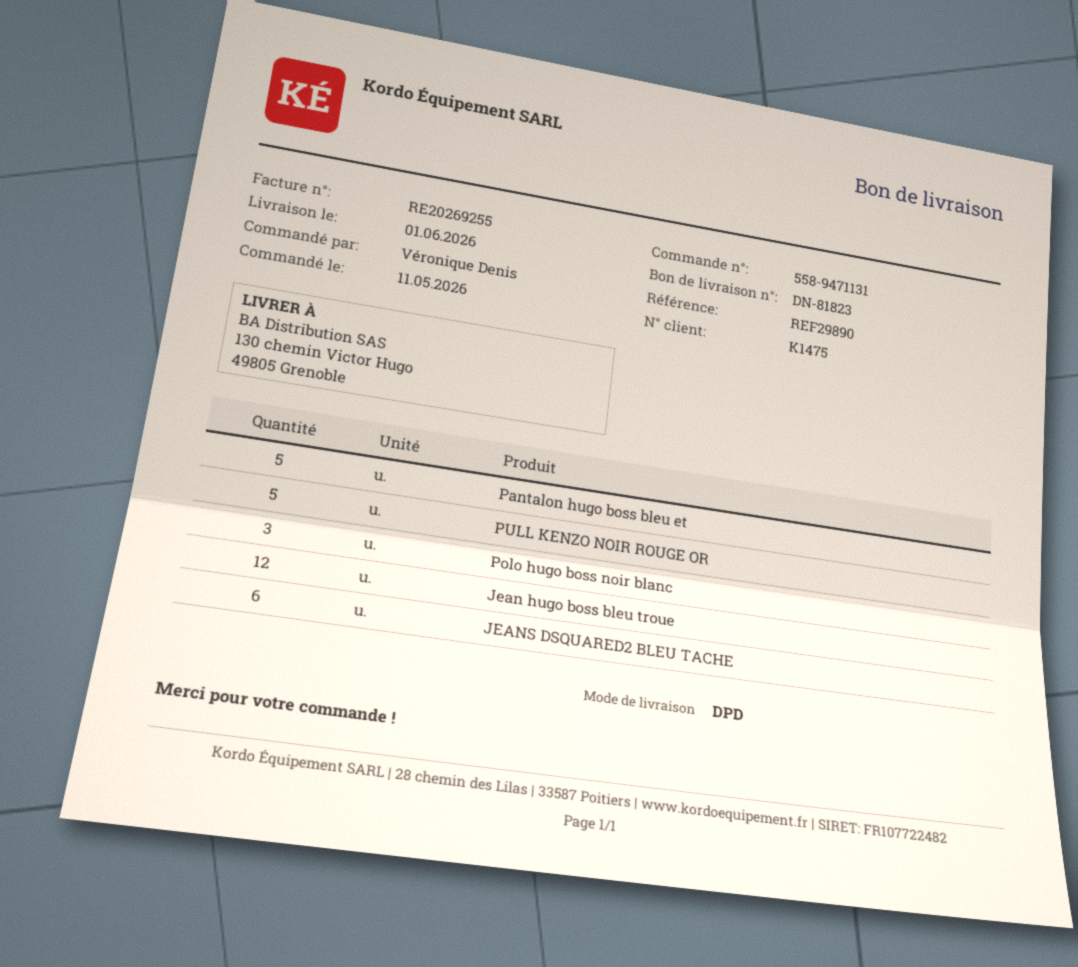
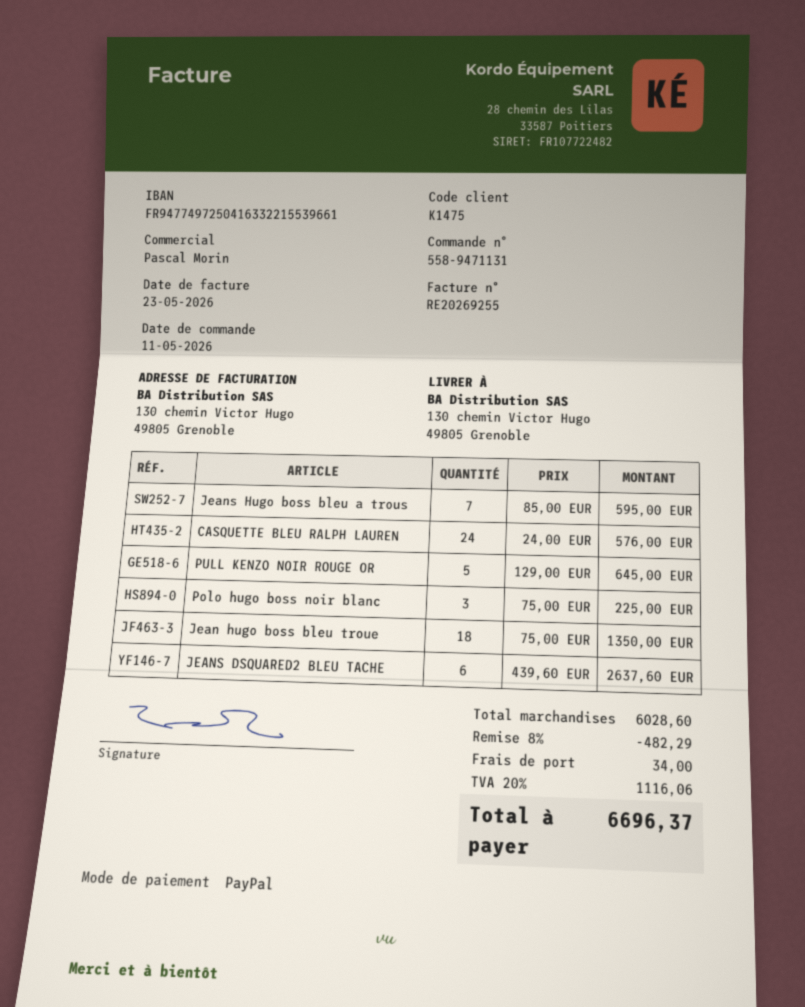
Pantalon hugo boss bleu et: 5 -> none
Jean hugo boss bleu troue: 12 -> 18
Jeans Hugo boss bleu a trous: none -> 7
CASQUETTE BLEU RALPH LAUREN: none -> 24

